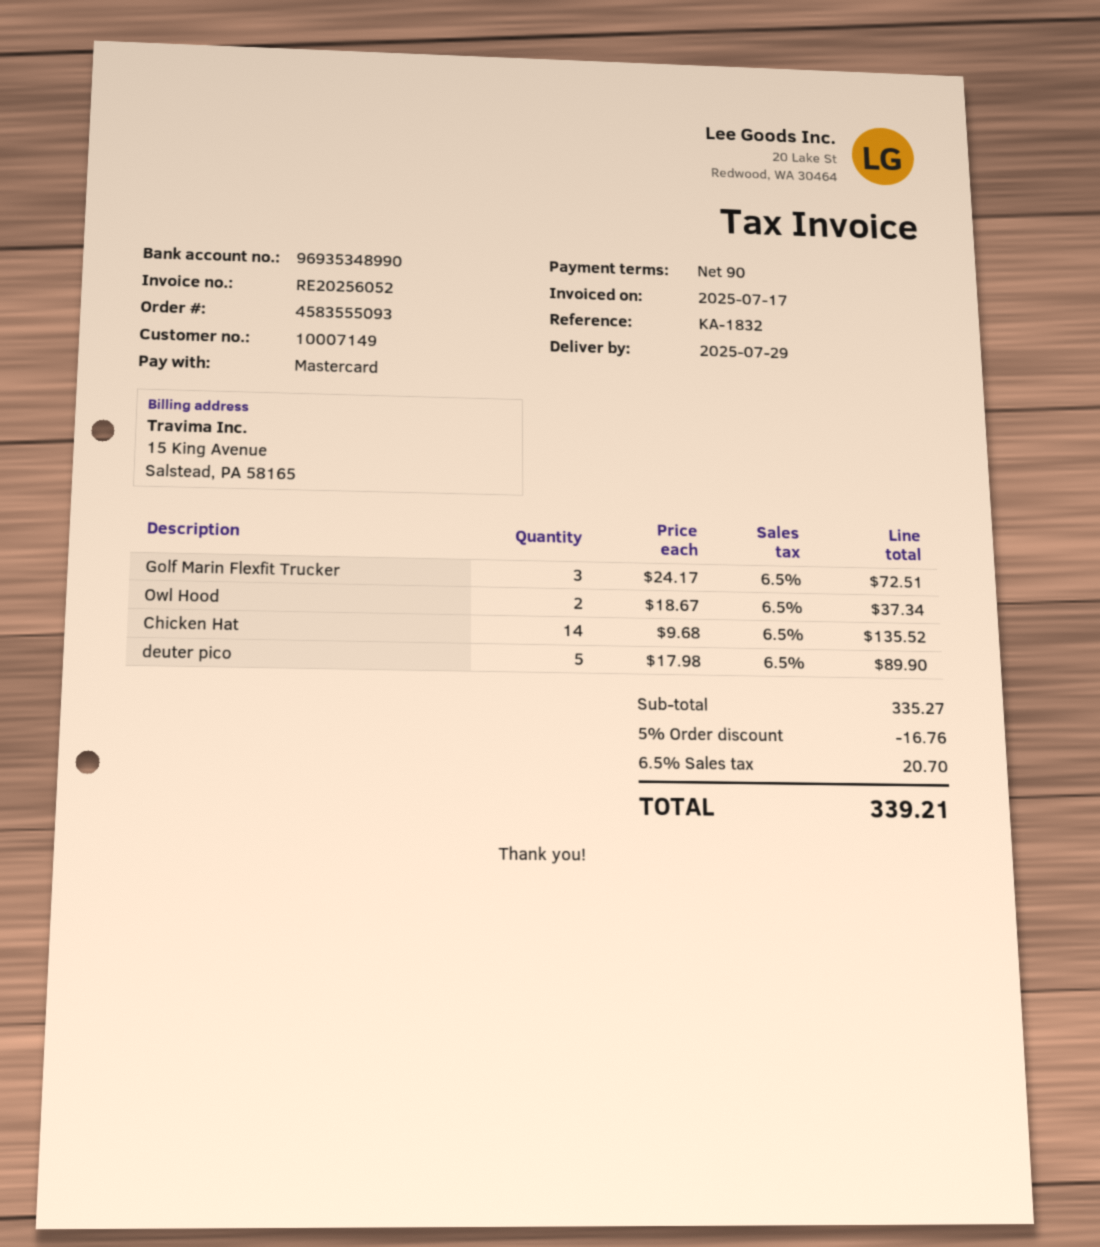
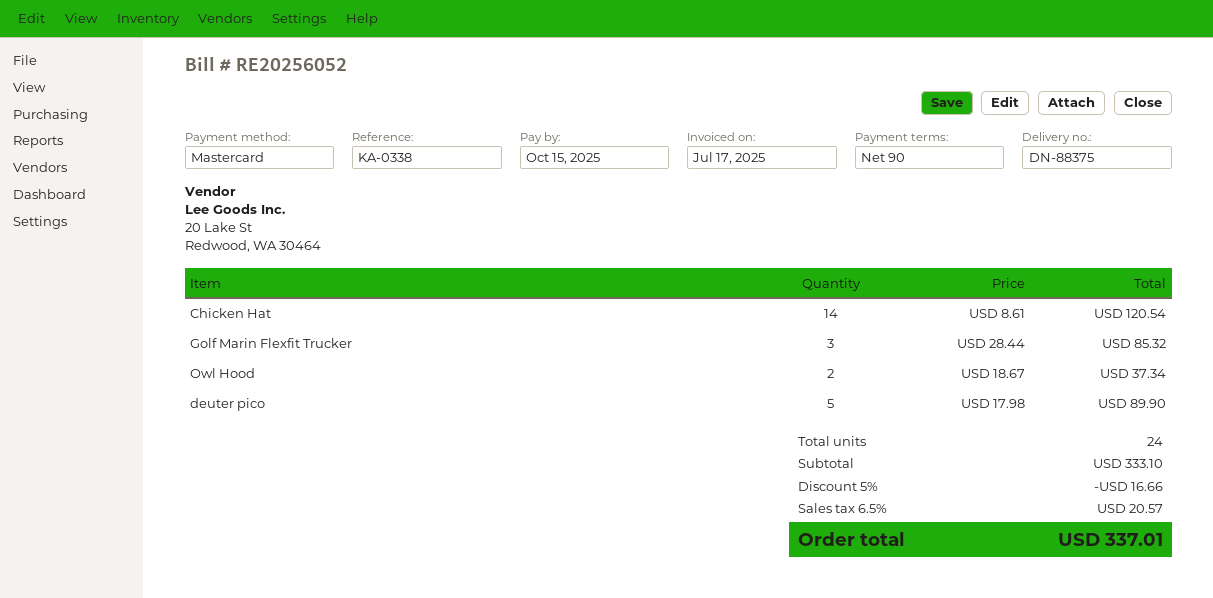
reference: KA-1832 -> KA-0338
Golf Marin Flexfit Trucker: 3 x 24.17 = 72.51 -> 3 x 28.44 = 85.32
Chicken Hat: 14 x 9.68 = 135.52 -> 14 x 8.61 = 120.54
subtotal: 335.27 -> 333.10
discount: 5% = 16.76 -> 5% = 16.66
tax: 6.5% = 20.70 -> 6.5% = 20.57
total: 339.21 -> 337.01

